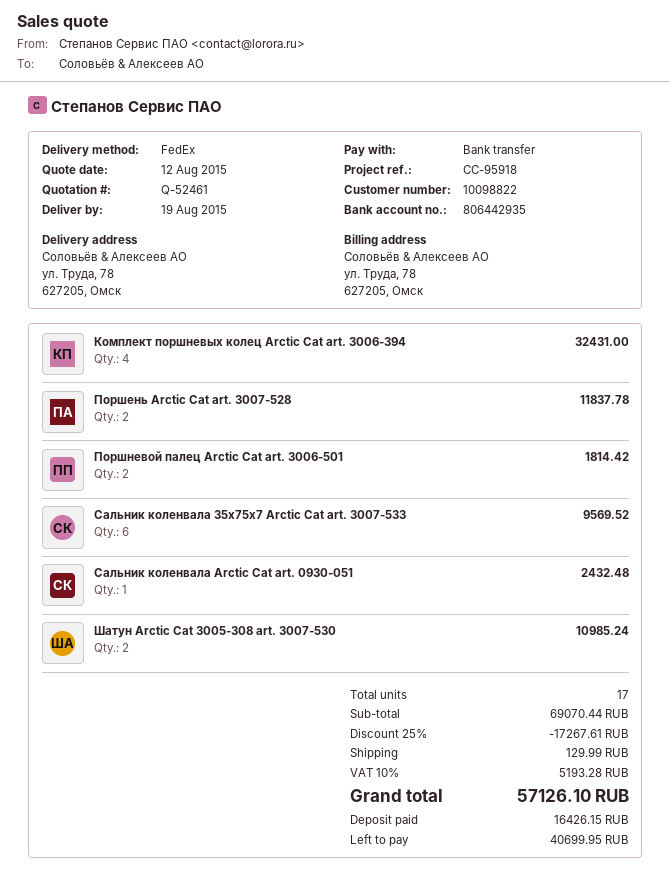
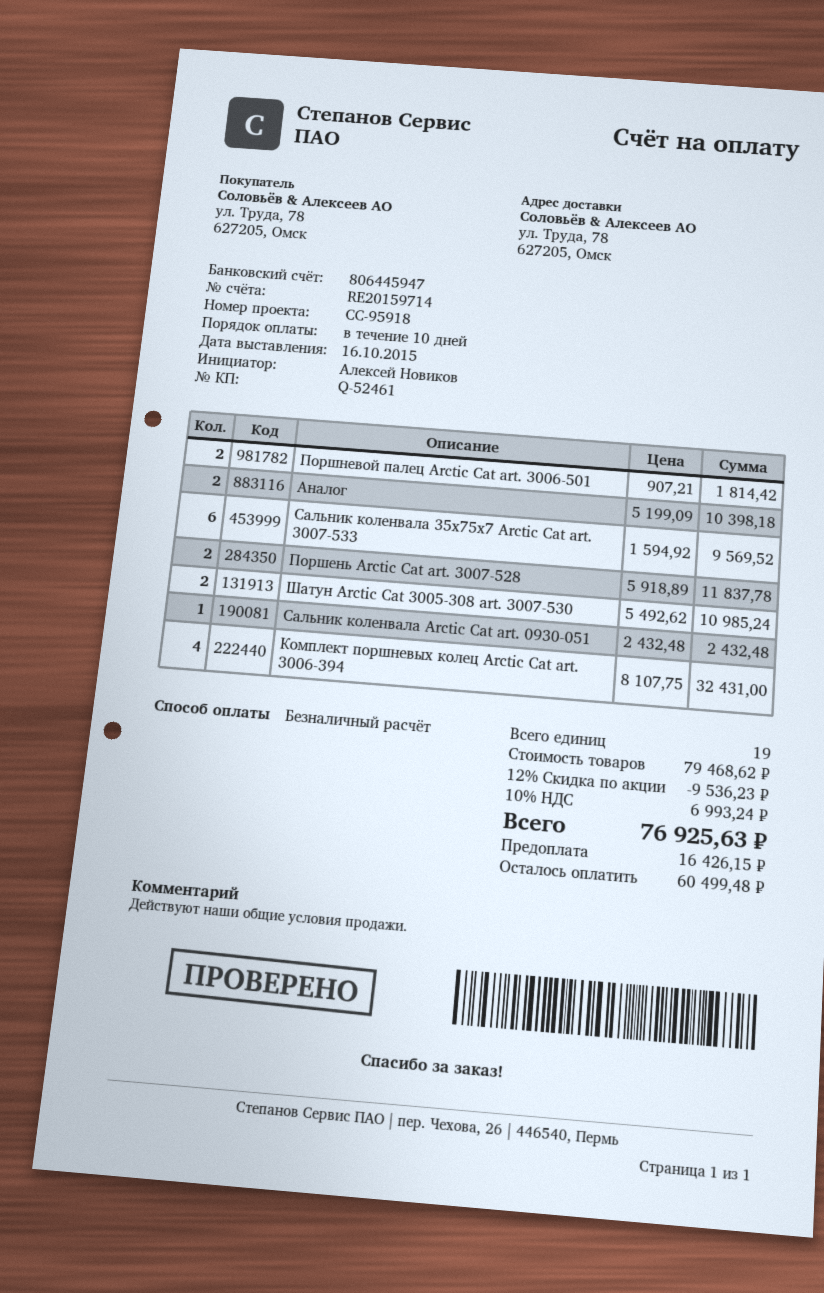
bank account: 806442935 -> 806445947
Аналог: none -> 2 for 10398.18
total quantity: 17 -> 19
subtotal: 69070.44 -> 79468.62
discount: 25% = 17267.61 -> 12% = 9536.23
shipping: 129.99 -> none
tax: 10% = 5193.28 -> 10% = 6993.24
total: 57126.10 -> 76925.63
balance: 40699.95 -> 60499.48

